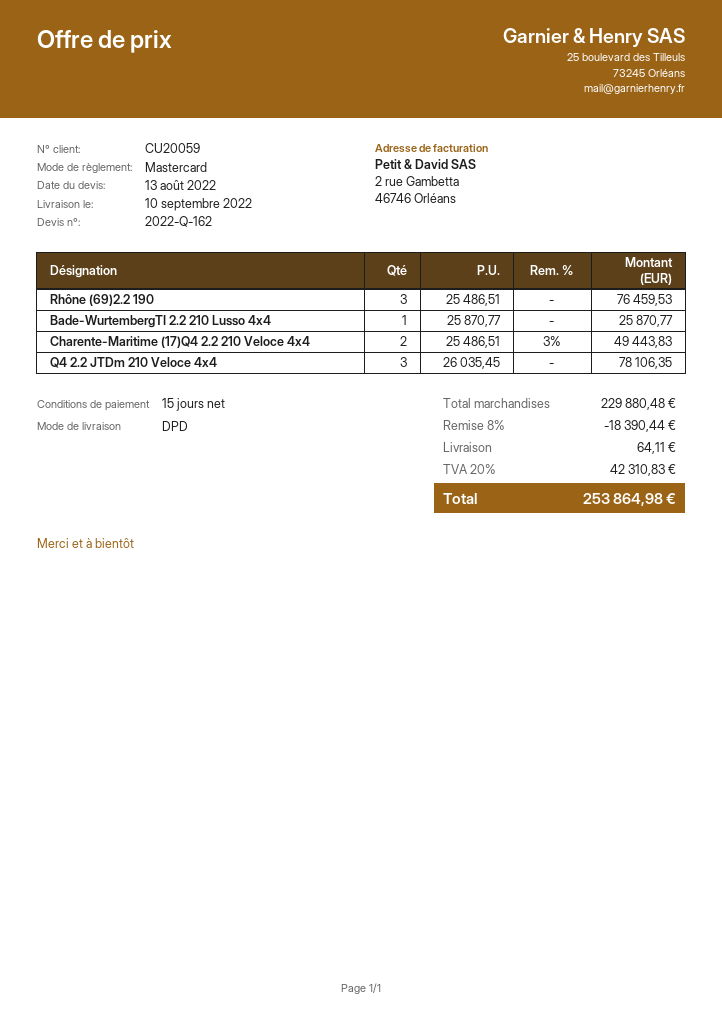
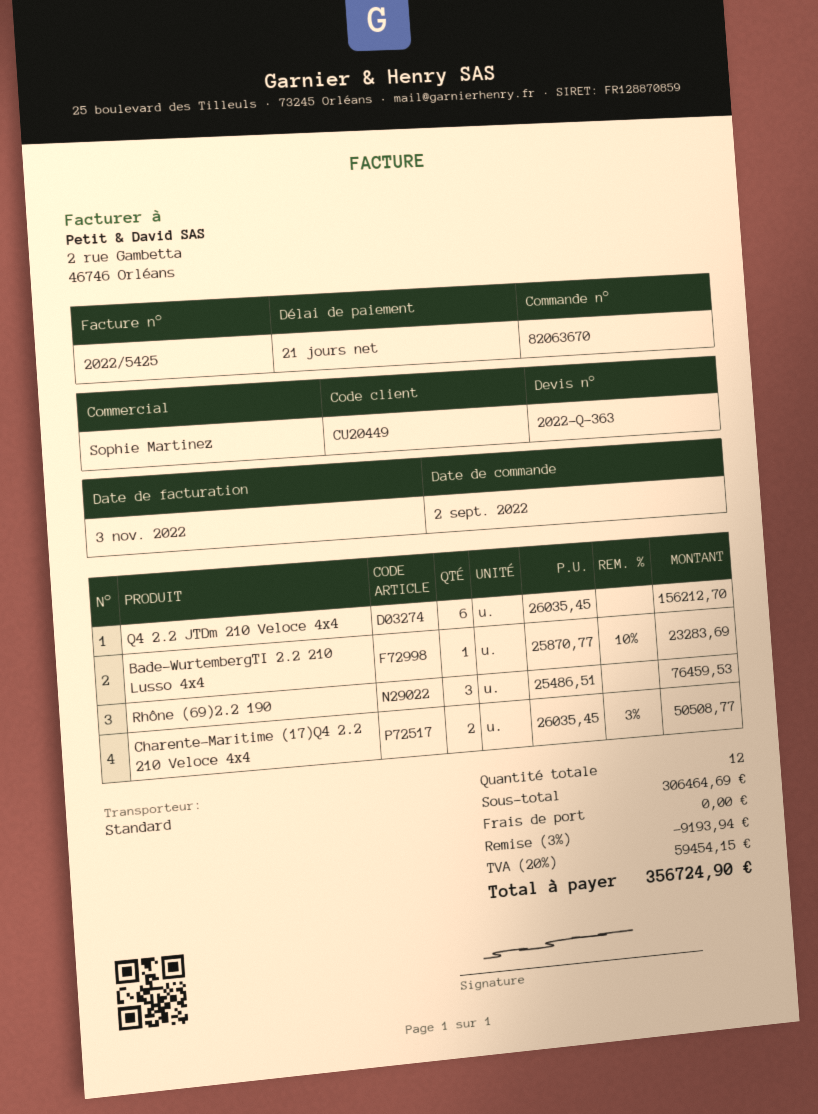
quote number: 2022-Q-162 -> 2022-Q-363
payment terms: 15 days -> 21 days
customer number: CU20059 -> CU20449
shipping method: DPD -> standard
Bade-WurtembergTI 2.2 210 Lusso 4x4: 1 x 25870.77 = 25870.77 -> 1 x 25870.77 - 10% = 23283.69
Charente-Maritime (17)Q4 2.2 210 Veloce 4x4: 2 x 25486.51 - 3% = 49443.83 -> 2 x 26035.45 - 3% = 50508.77
Q4 2.2 JTDm 210 Veloce 4x4: 3 x 26035.45 = 78106.35 -> 6 x 26035.45 = 156212.70
subtotal: 229880.48 -> 306464.69
discount: 8% = 18390.44 -> 3% = 9193.94
shipping: 64.11 -> 0.00
tax: 20% = 42310.83 -> 20% = 59454.15
total: 253864.98 -> 356724.90

